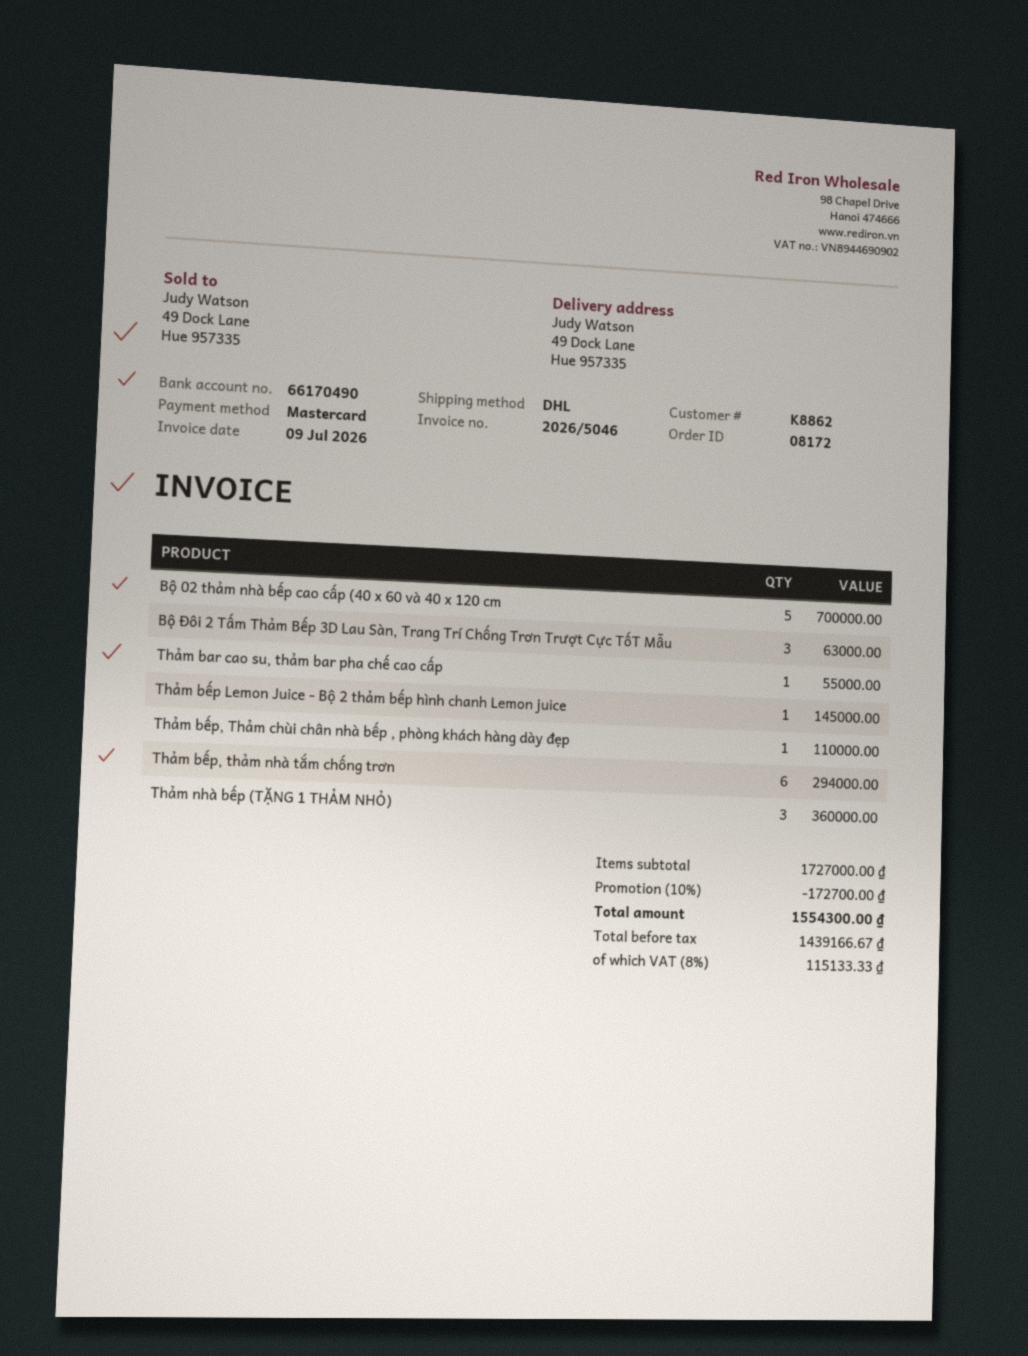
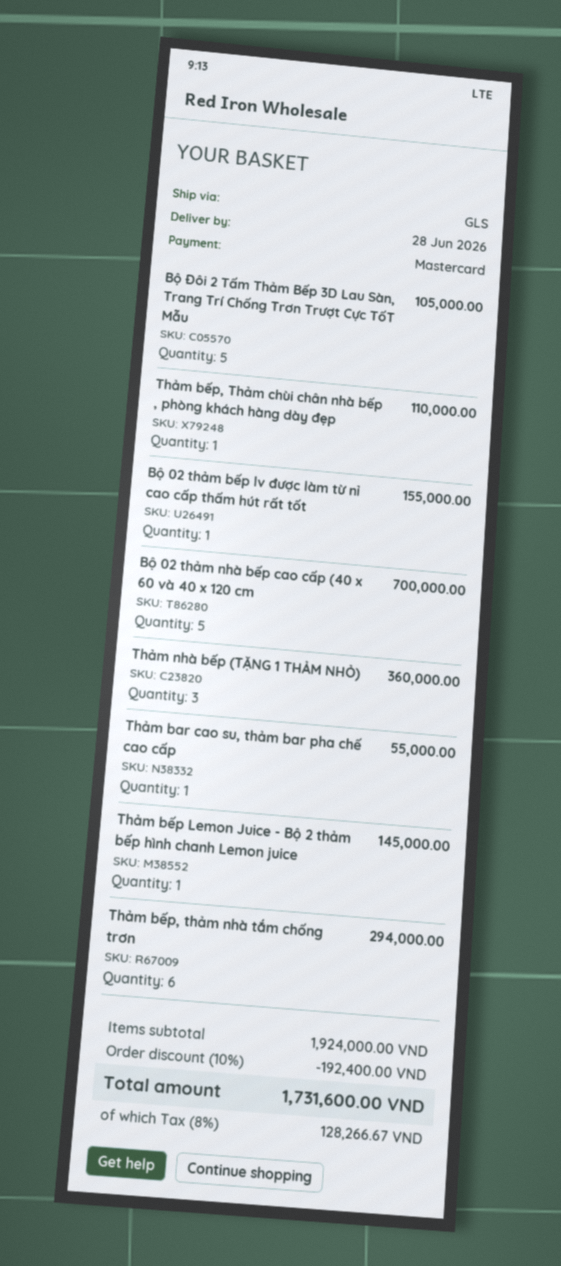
shipping method: DHL -> GLS
Bộ Đôi 2 Tấm Thảm Bếp 3D Lau Sàn, Trang Trí Chống Trơn Trượt Cực TốT Mẫu: 3 for 63000.00 -> 5 for 105000.00
Bộ 02 thảm bếp lv được làm từ nỉ cao cấp thấm hút rất tốt: none -> 1 for 155000.00
subtotal: 1727000.00 -> 1924000.00
discount: 10% = 172700.00 -> 10% = 192400.00
tax: 8% = 115133.33 -> 8% = 128266.67
total: 1554300.00 -> 1731600.00

